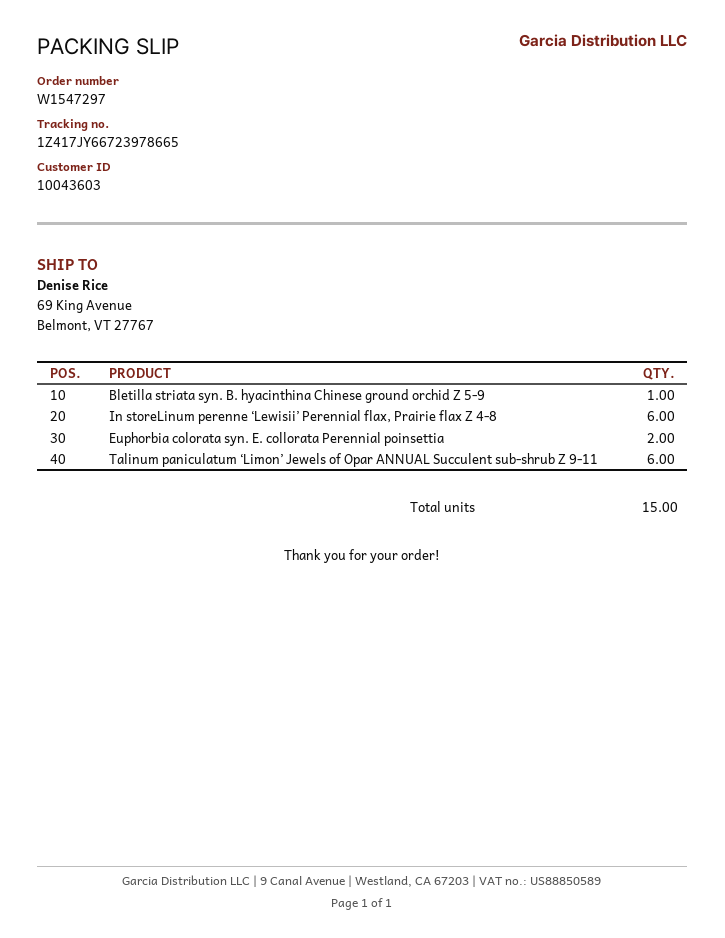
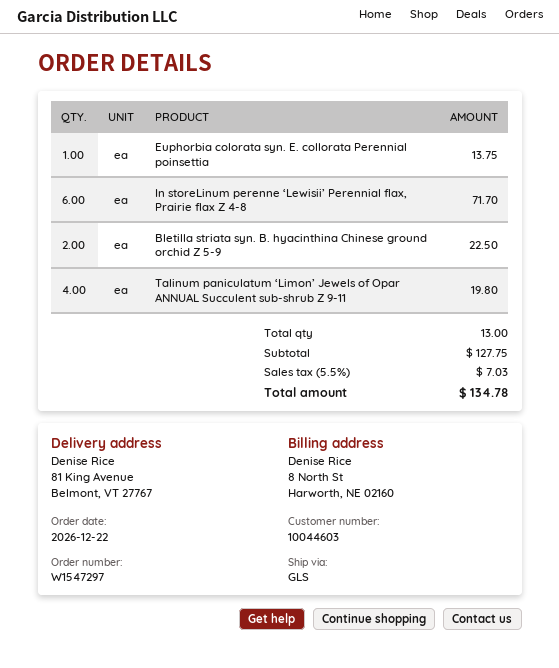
customer number: 10043603 -> 10044603
ship to: 69 King Avenue, Belmont, VT 27767 -> 81 King Avenue, Belmont, VT 27767
Bletilla striata syn. B. hyacinthina Chinese ground orchid Z 5-9: 1 -> 2
Euphorbia colorata syn. E. collorata Perennial poinsettia: 2 -> 1
Talinum paniculatum ‘Limon’ Jewels of Opar ANNUAL Succulent sub-shrub Z 9-11: 6 -> 4
total quantity: 15 -> 13

